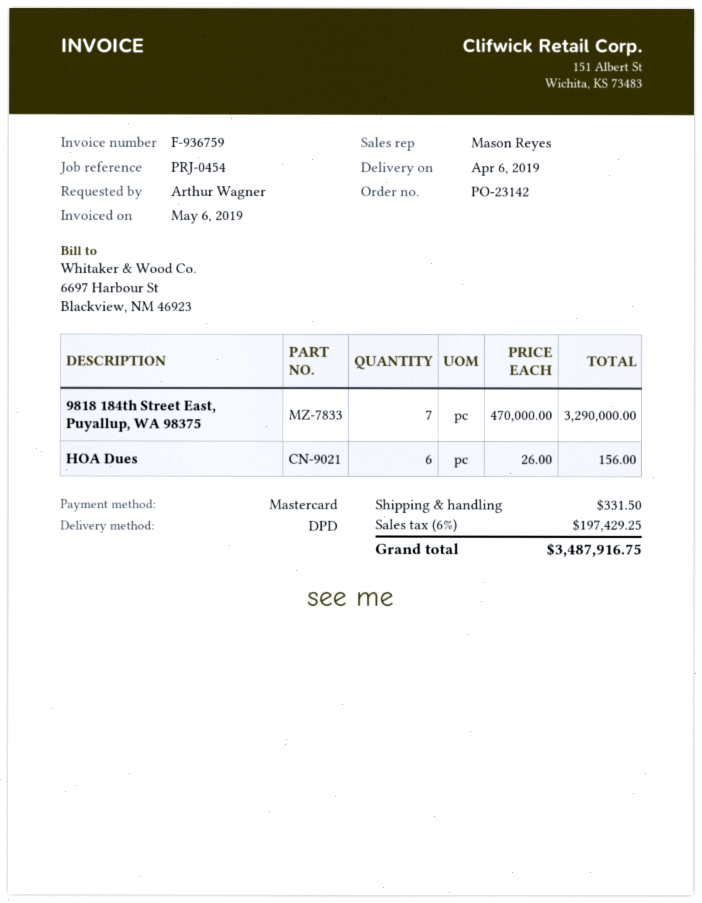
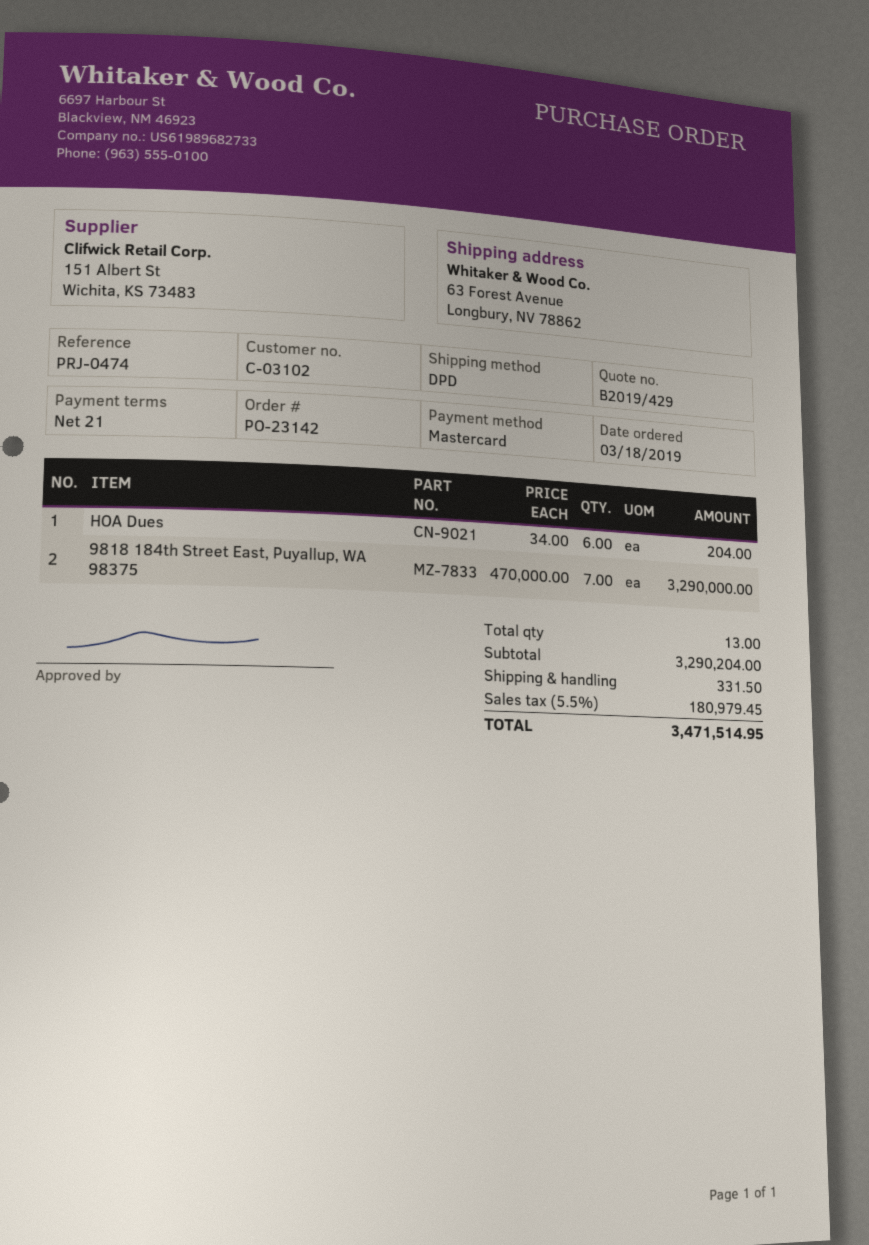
reference: PRJ-0454 -> PRJ-0474
HOA Dues: 6 x 26.00 = 156.00 -> 6 x 34.00 = 204.00
tax: 6% = 197429.25 -> 5.5% = 180979.45
total: 3487916.75 -> 3471514.95

